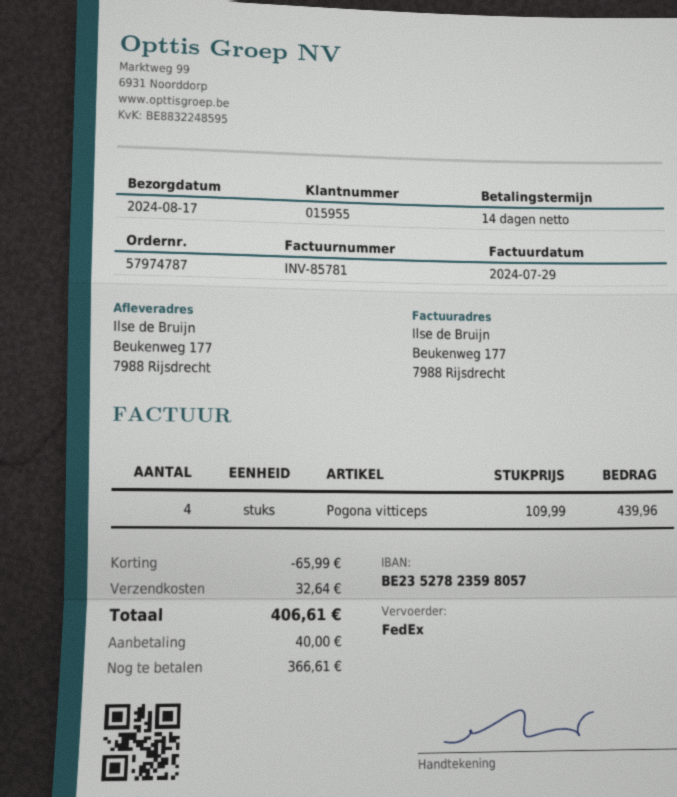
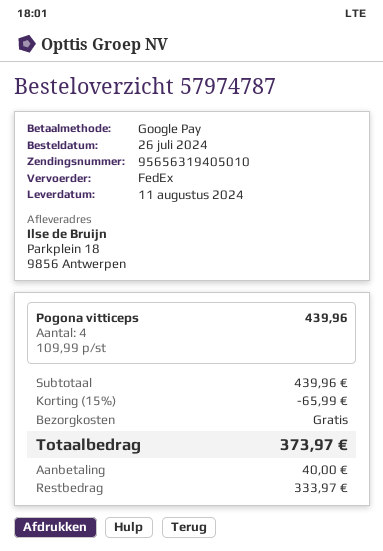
delivery date: 2024-08-17 -> 2024-08-11
ship to: Beukenweg 177, 7988 Rijsdrecht -> Parkplein 18, 9856 Antwerpen
shipping: 32.64 -> 0.00
total: 406.61 -> 373.97
balance: 366.61 -> 333.97

